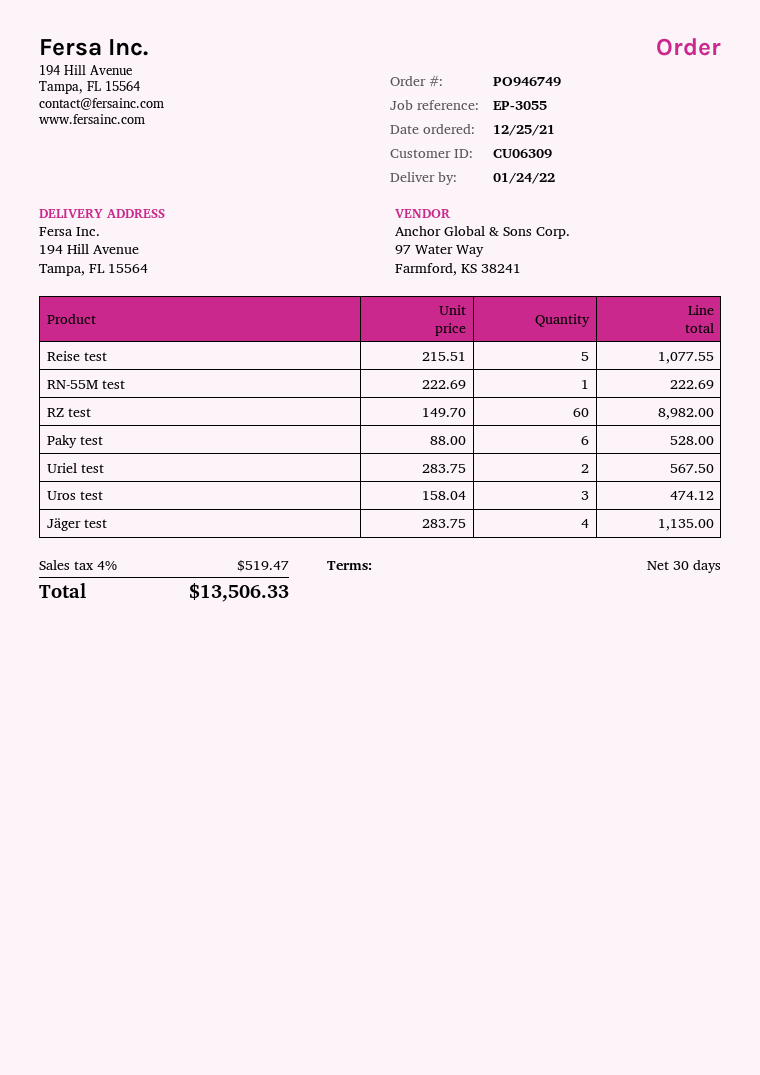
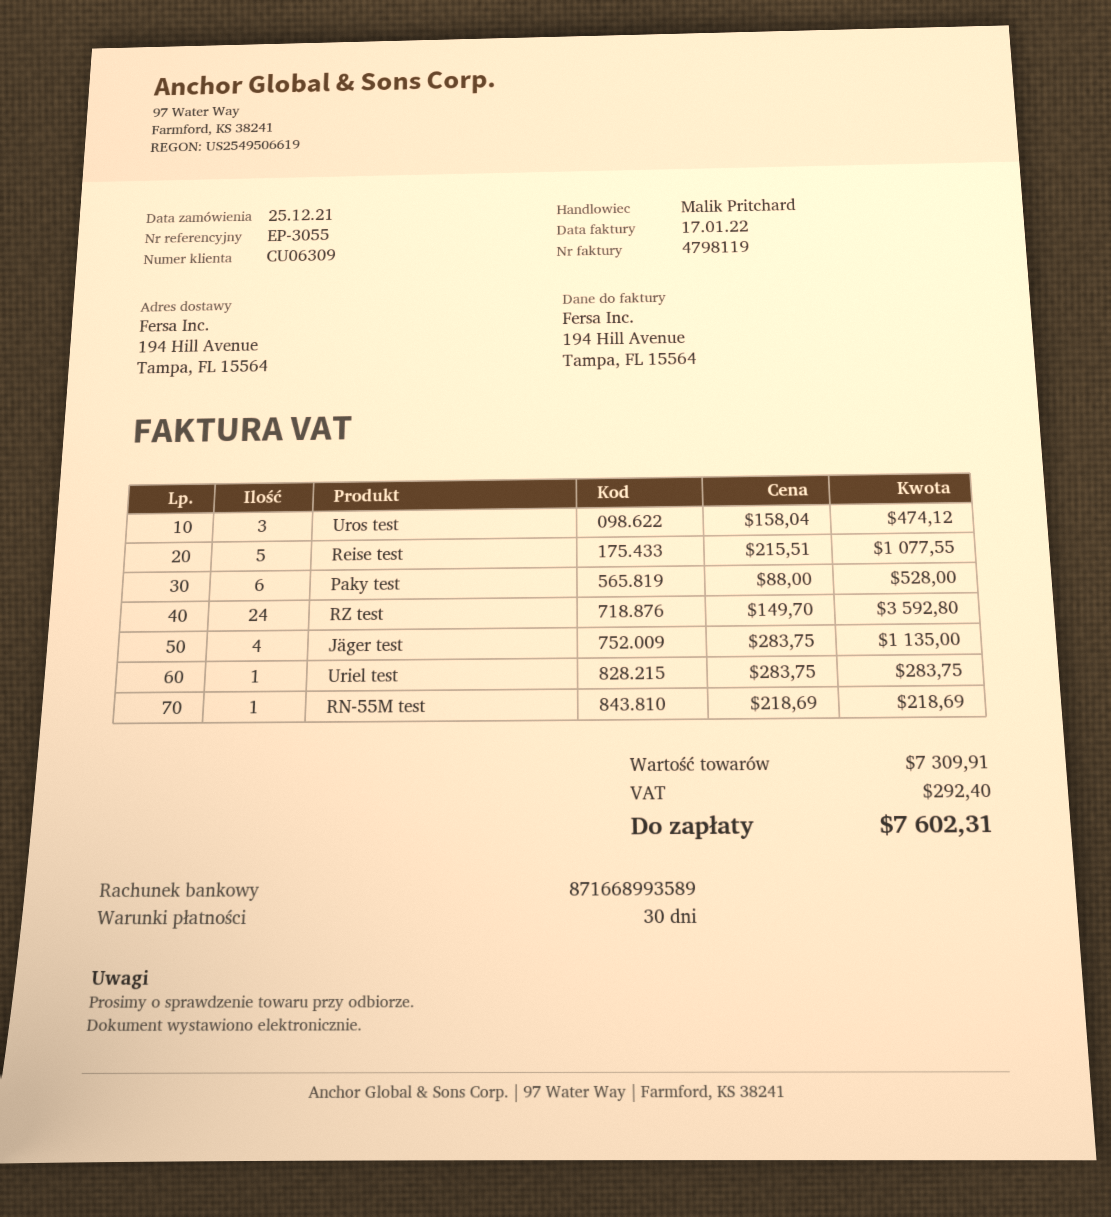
RN-55M test: 1 x 222.69 = 222.69 -> 1 x 218.69 = 218.69
RZ test: 60 x 149.70 = 8982.00 -> 24 x 149.70 = 3592.80
Uriel test: 2 x 283.75 = 567.50 -> 1 x 283.75 = 283.75
tax: 519.47 -> 292.40
total: 13506.33 -> 7602.31

